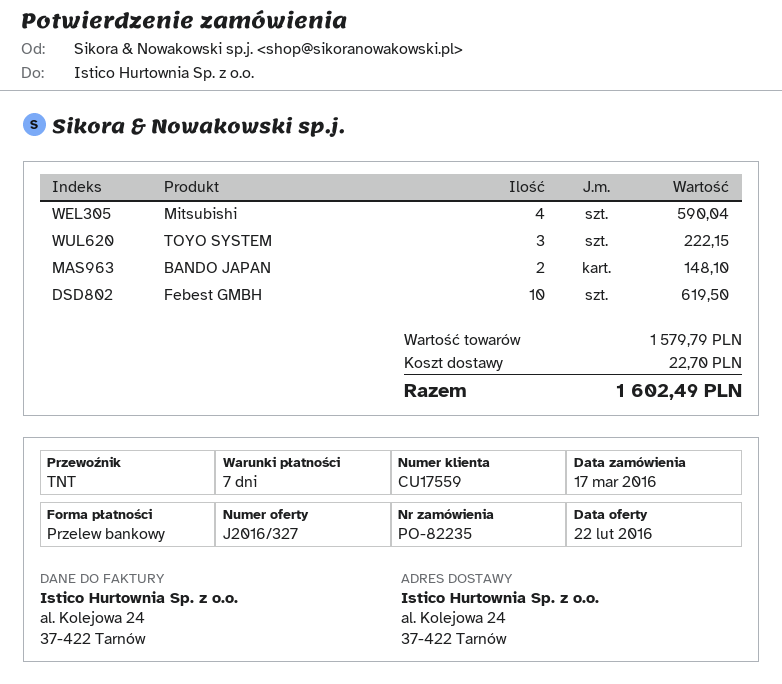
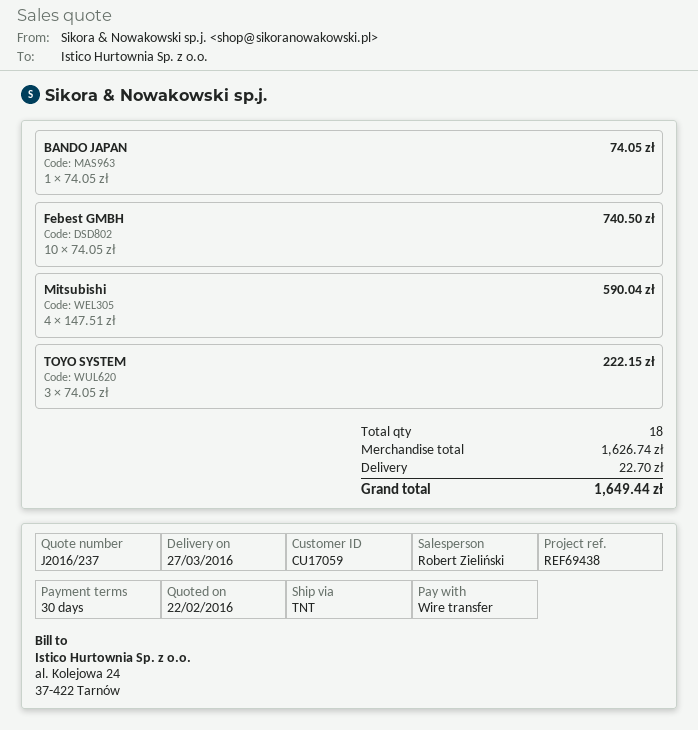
quote number: J2016/327 -> J2016/237
payment terms: 7 days -> 30 days
customer number: CU17559 -> CU17059
BANDO JAPAN: 2 for 148.10 -> 1 for 74.05
Febest GMBH: 10 for 619.50 -> 10 for 740.50
subtotal: 1579.79 -> 1626.74
total: 1602.49 -> 1649.44

